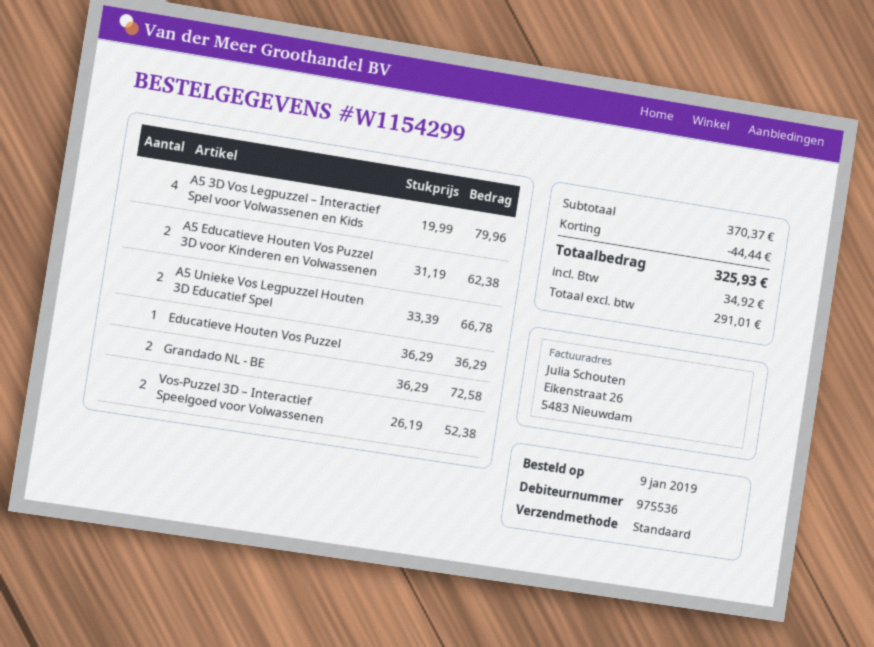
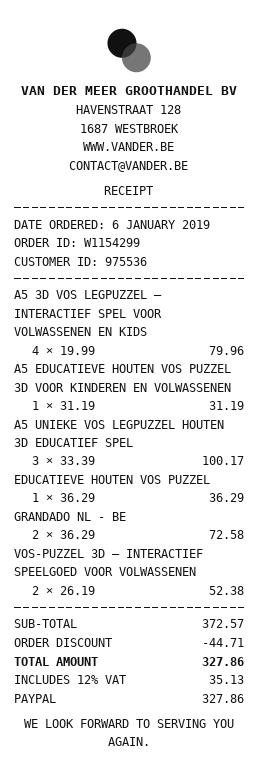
order date: 2019-01-09 -> 2019-01-06
A5 Educatieve Houten Vos Puzzel 3D voor Kinderen en Volwassenen: 2 x 31.19 = 62.38 -> 1 x 31.19 = 31.19
A5 Unieke Vos Legpuzzel Houten 3D Educatief Spel: 2 x 33.39 = 66.78 -> 3 x 33.39 = 100.17
subtotal: 370.37 -> 372.57
discount: 44.44 -> 44.71
tax: 34.92 -> 35.13
total: 325.93 -> 327.86

